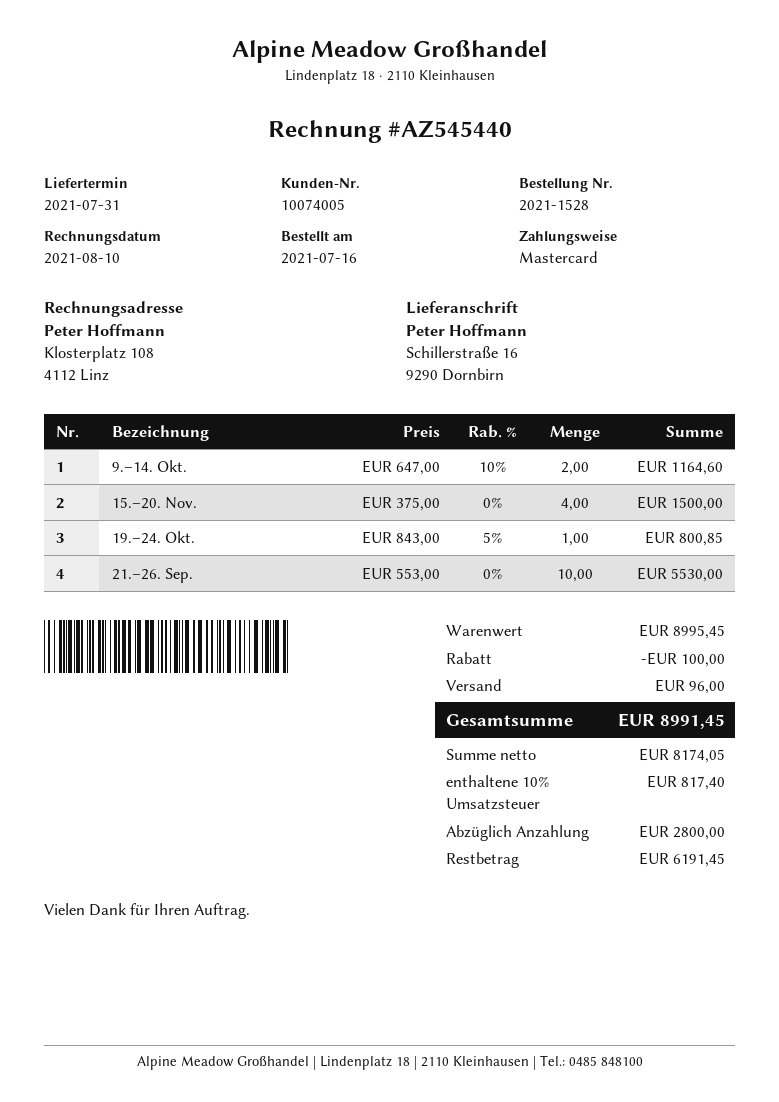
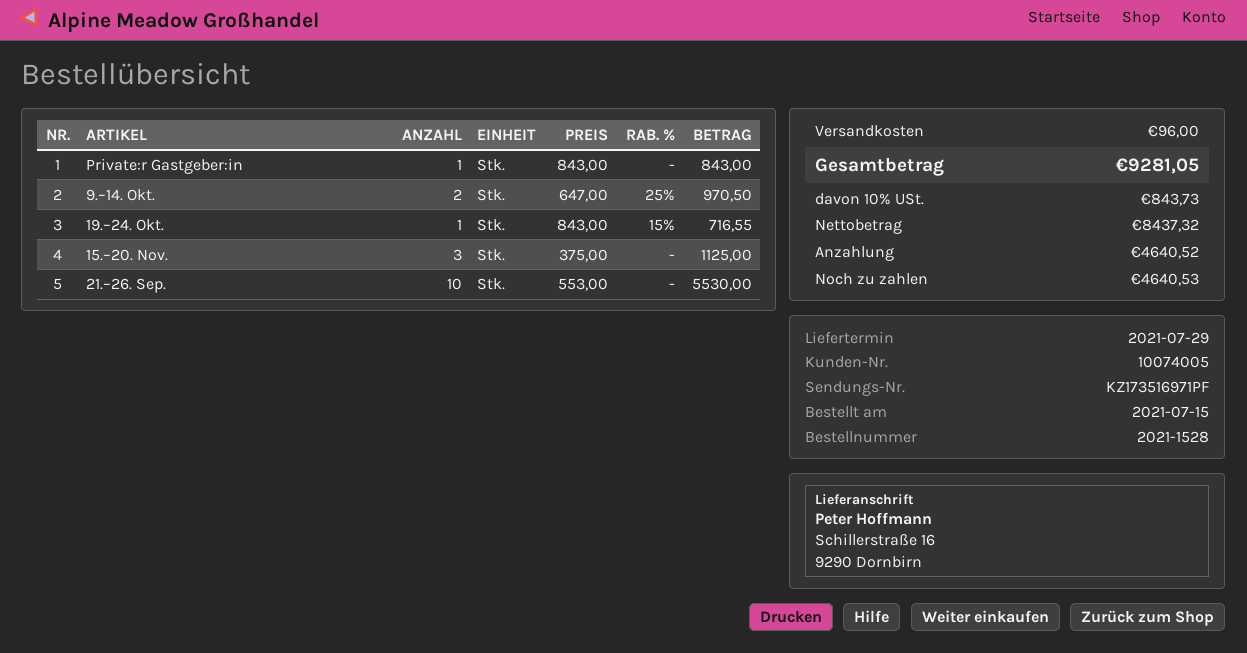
order date: 2021-07-16 -> 2021-07-15
delivery date: 2021-07-31 -> 2021-07-29
9.–14. Okt.: 2 x 647.00 - 10% = 1164.60 -> 2 x 647.00 - 25% = 970.50
15.–20. Nov.: 4 x 375.00 = 1500.00 -> 3 x 375.00 = 1125.00
19.–24. Okt.: 1 x 843.00 - 5% = 800.85 -> 1 x 843.00 - 15% = 716.55
Private:r Gastgeber:in: none -> 1 x 843.00 = 843.00
discount: 100.00 -> none
net: 8174.05 -> 8437.32
tax: 10% = 817.40 -> 10% = 843.73
total: 8991.45 -> 9281.05
deposit: 2800.00 -> 4640.52
balance: 6191.45 -> 4640.53

